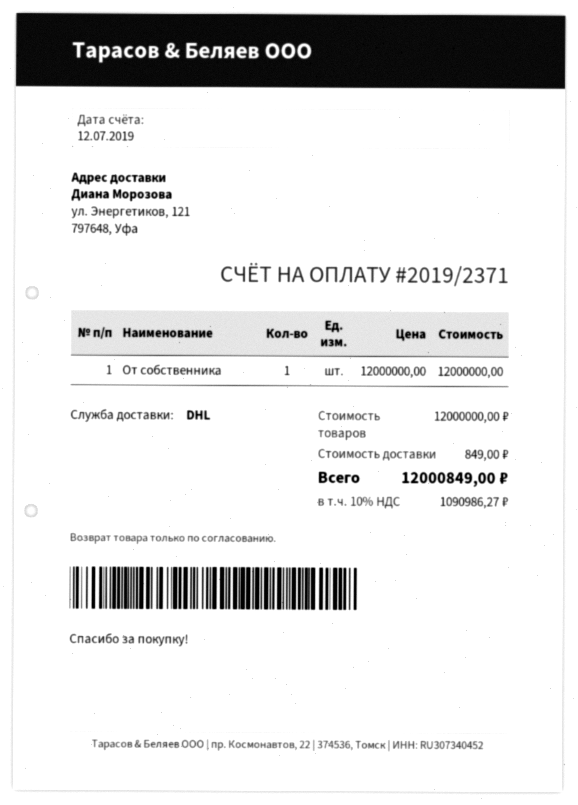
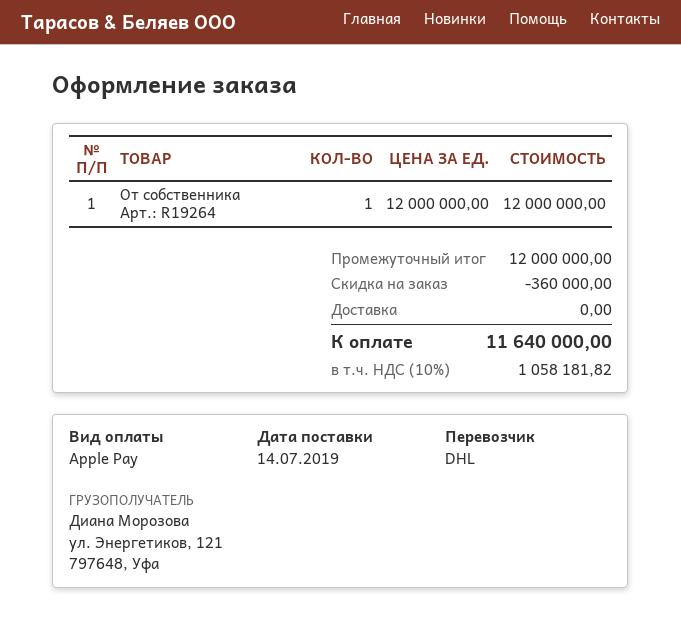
discount: none -> 360000.00
shipping: 849.00 -> 0.00
tax: 10% = 1090986.27 -> 10% = 1058181.82
total: 12000849.00 -> 11640000.00

